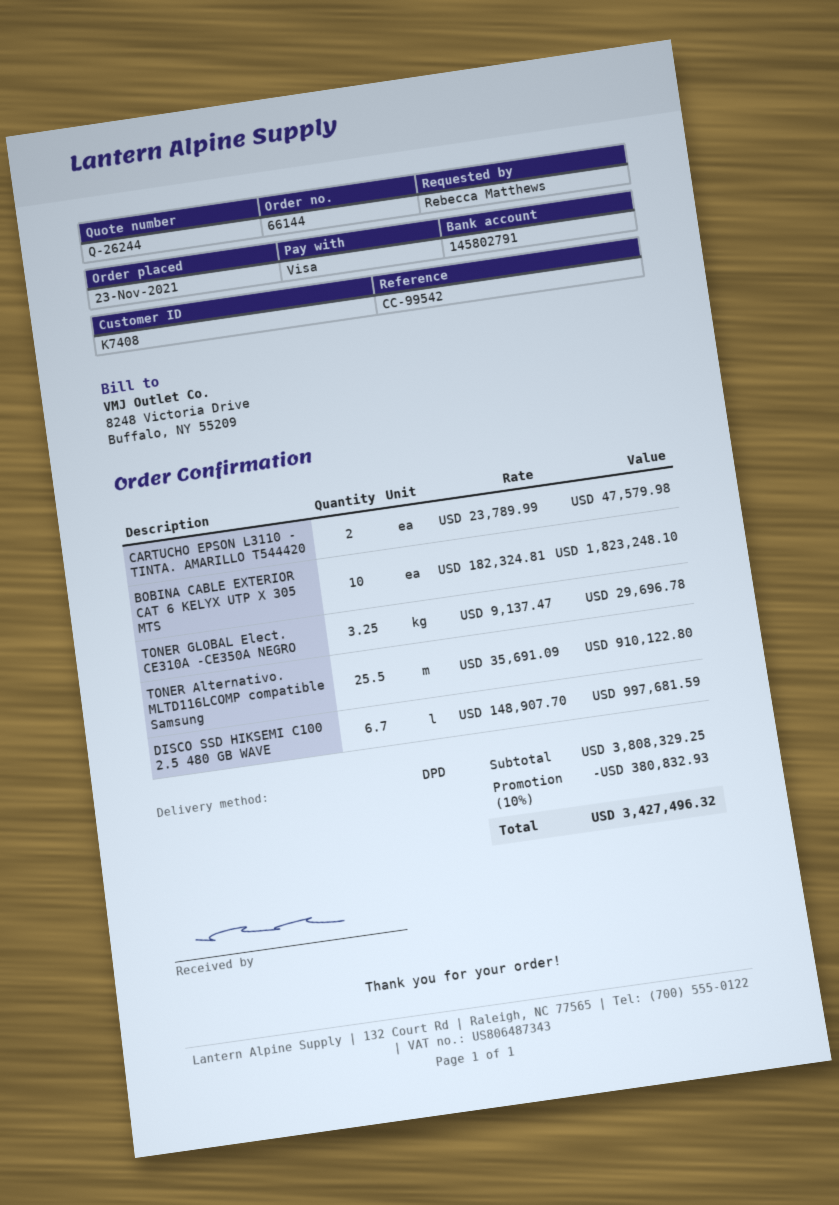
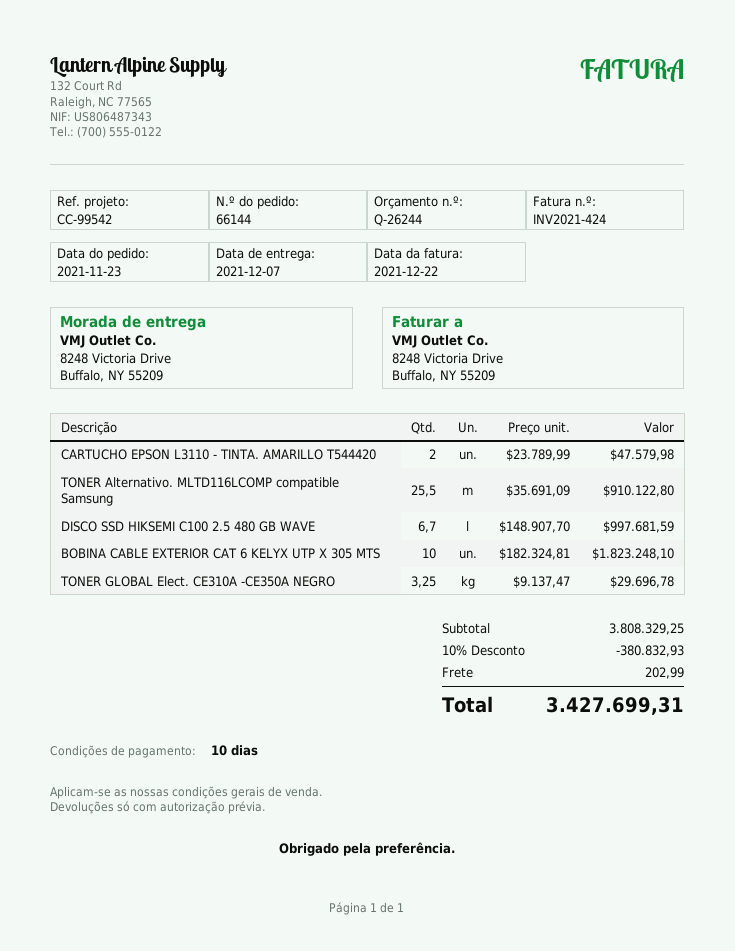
shipping: none -> 202.99
total: 3427496.32 -> 3427699.31

